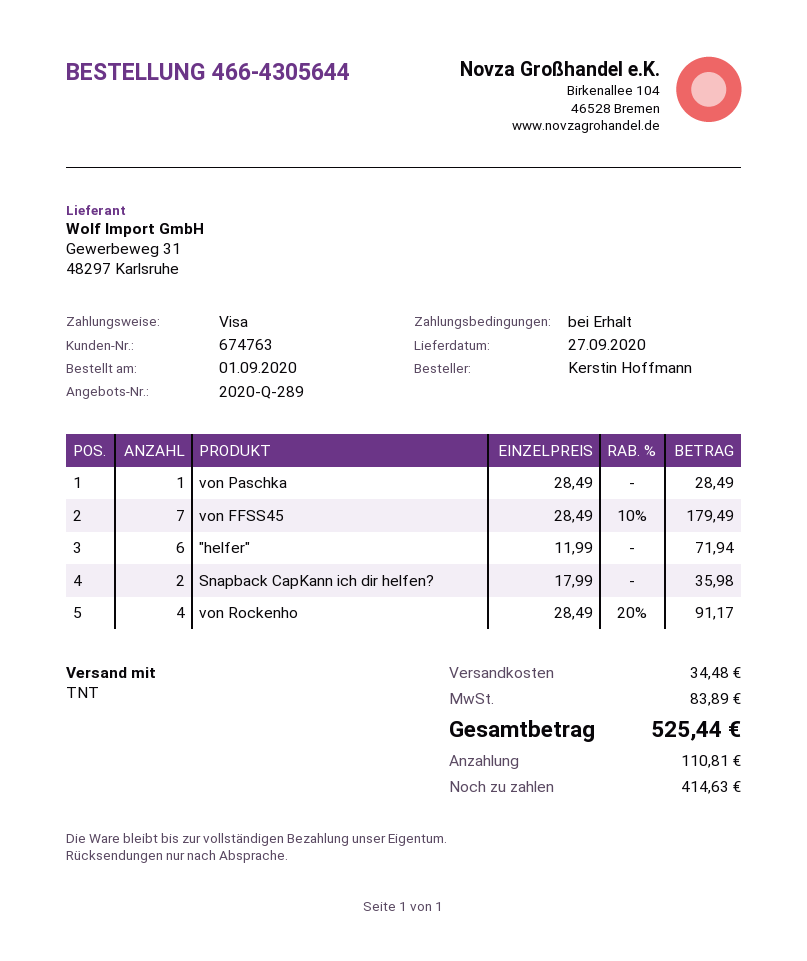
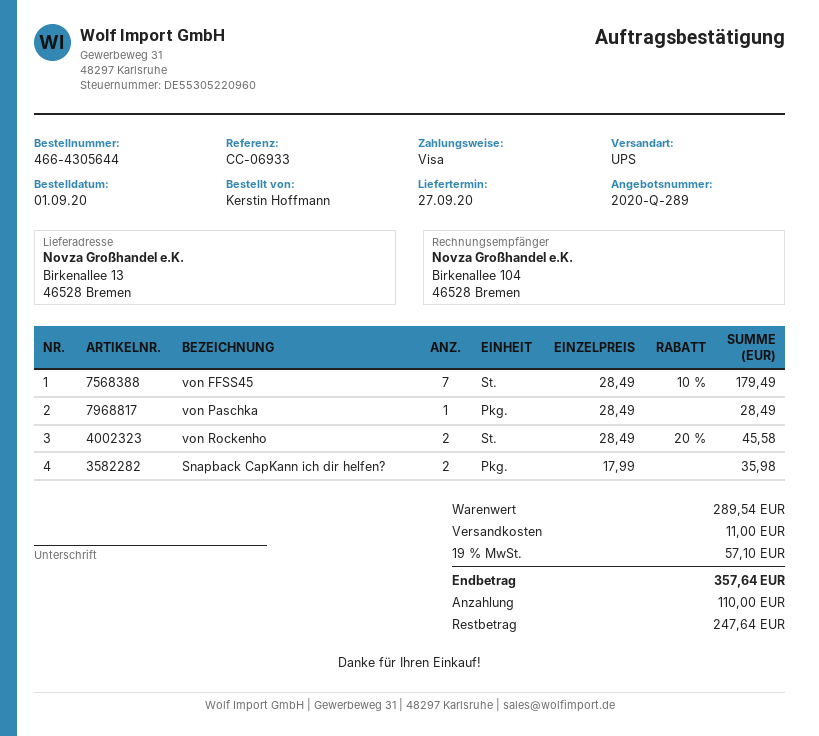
shipping method: TNT -> UPS
"helfer": 6 x 11.99 = 71.94 -> none
von Rockenho: 4 x 28.49 - 20% = 91.17 -> 2 x 28.49 - 20% = 45.58
shipping: 34.48 -> 11.00
tax: 83.89 -> 57.10
total: 525.44 -> 357.64
deposit: 110.81 -> 110.00
balance: 414.63 -> 247.64

